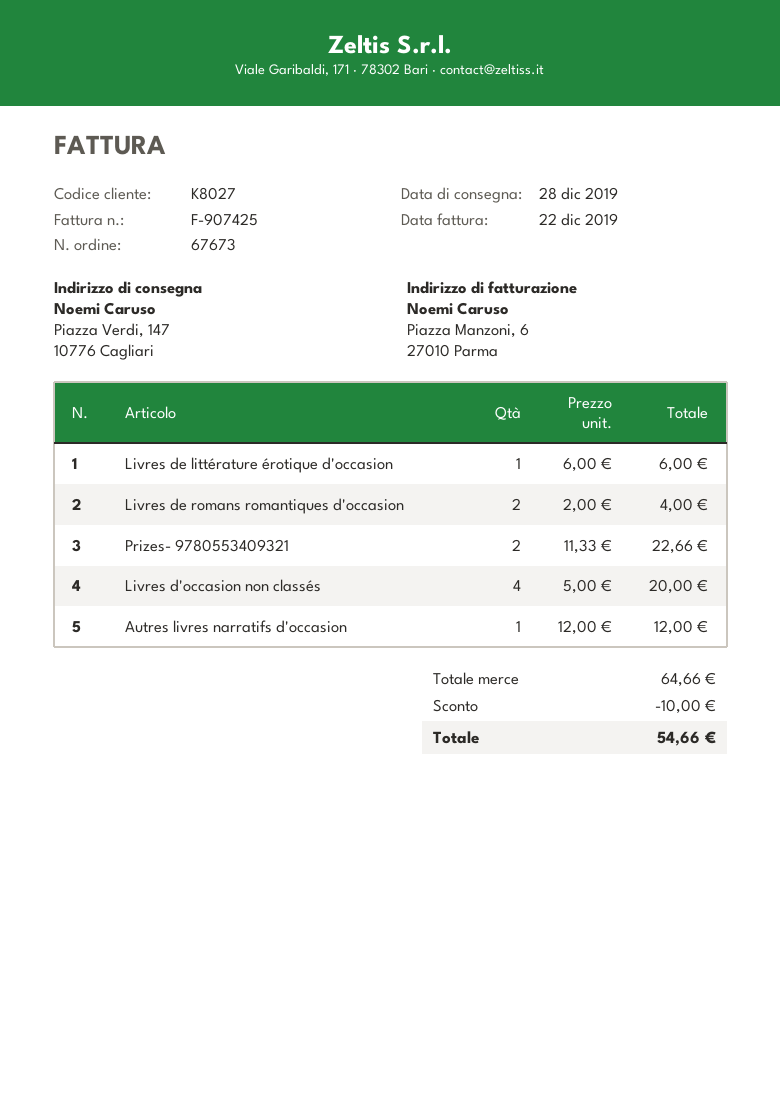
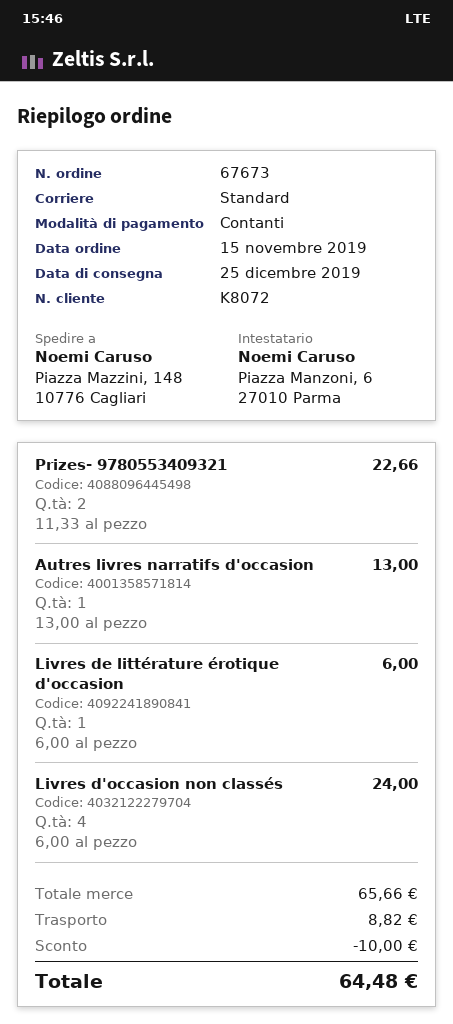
delivery date: 2019-12-28 -> 2019-12-25
customer number: K8027 -> K8072
ship to: Piazza Verdi, 147, 10776 Cagliari -> Piazza Mazzini, 148, 10776 Cagliari
Livres de romans romantiques d'occasion: 2 x 2.00 = 4.00 -> none
Livres d'occasion non classés: 4 x 5.00 = 20.00 -> 4 x 6.00 = 24.00
Autres livres narratifs d'occasion: 1 x 12.00 = 12.00 -> 1 x 13.00 = 13.00
subtotal: 64.66 -> 65.66
shipping: none -> 8.82
total: 54.66 -> 64.48

